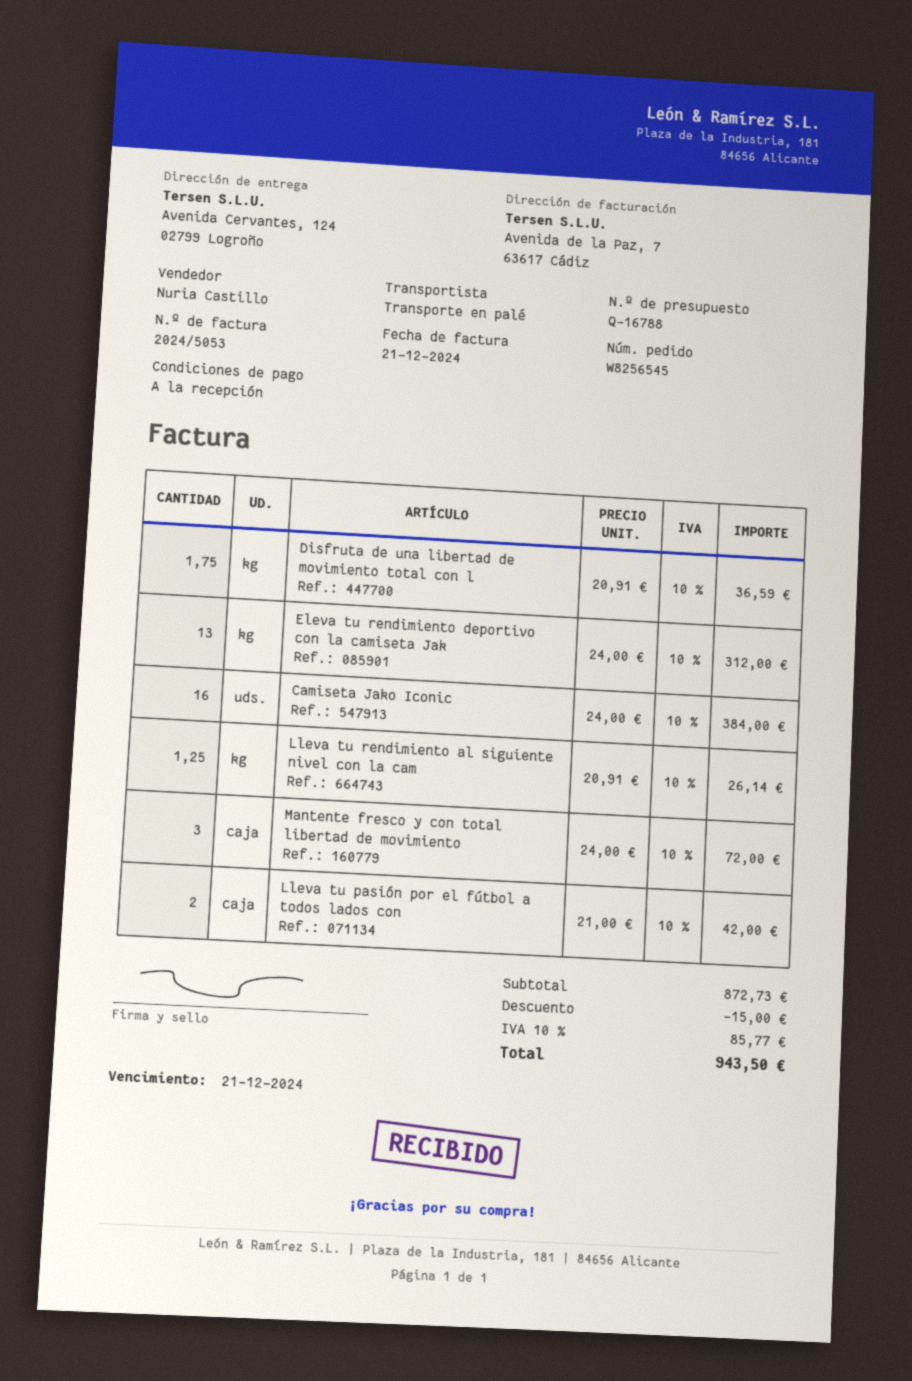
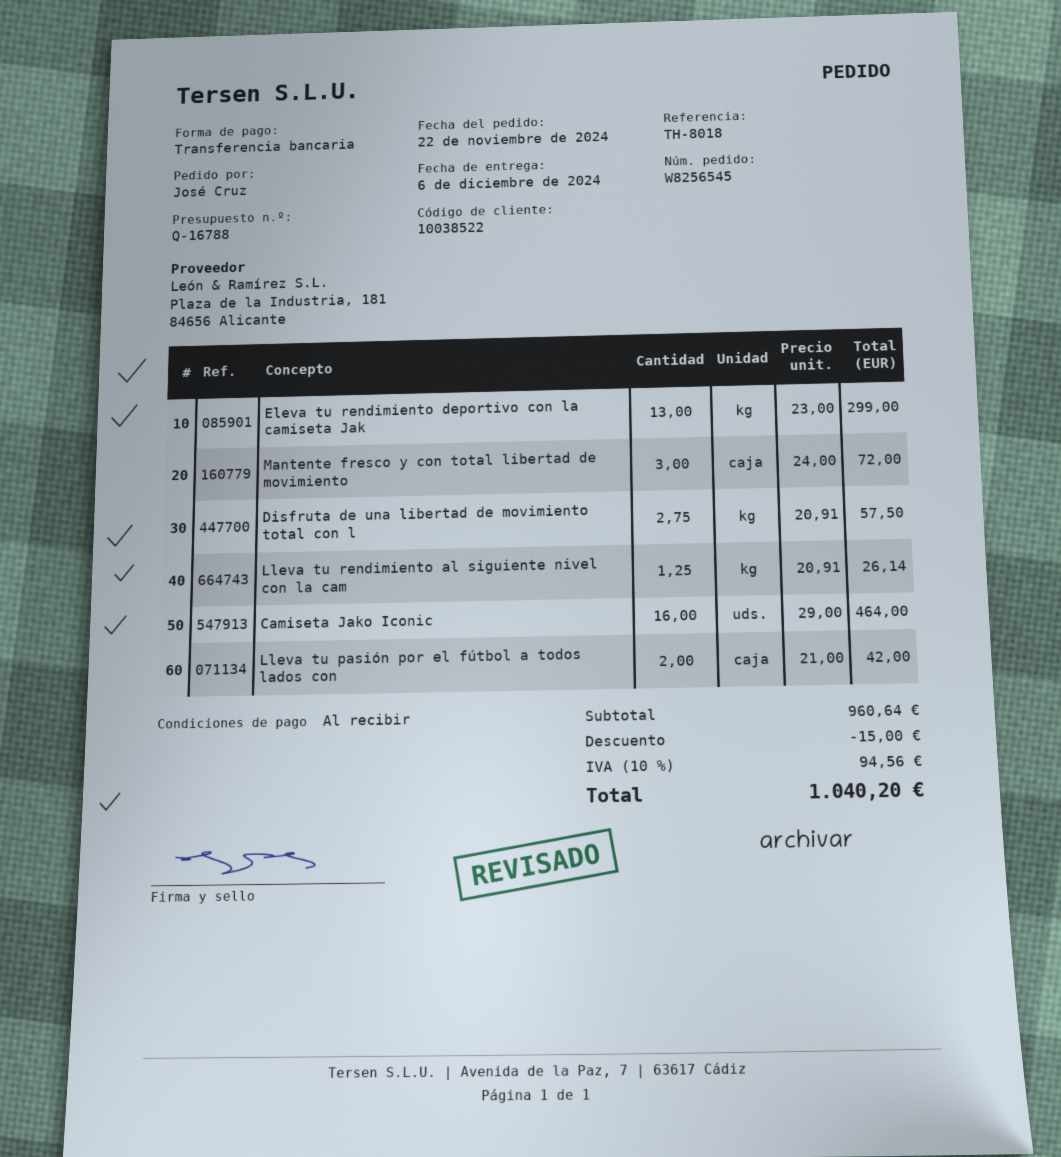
Disfruta de una libertad de movimiento total con l: 1.75 x 20.91 = 36.59 -> 2.75 x 20.91 = 57.50
Eleva tu rendimiento deportivo con la camiseta Jak: 13 x 24.00 = 312.00 -> 13 x 23.00 = 299.00
Camiseta Jako Iconic: 16 x 24.00 = 384.00 -> 16 x 29.00 = 464.00
subtotal: 872.73 -> 960.64
tax: 10% = 85.77 -> 10% = 94.56
total: 943.50 -> 1040.20

